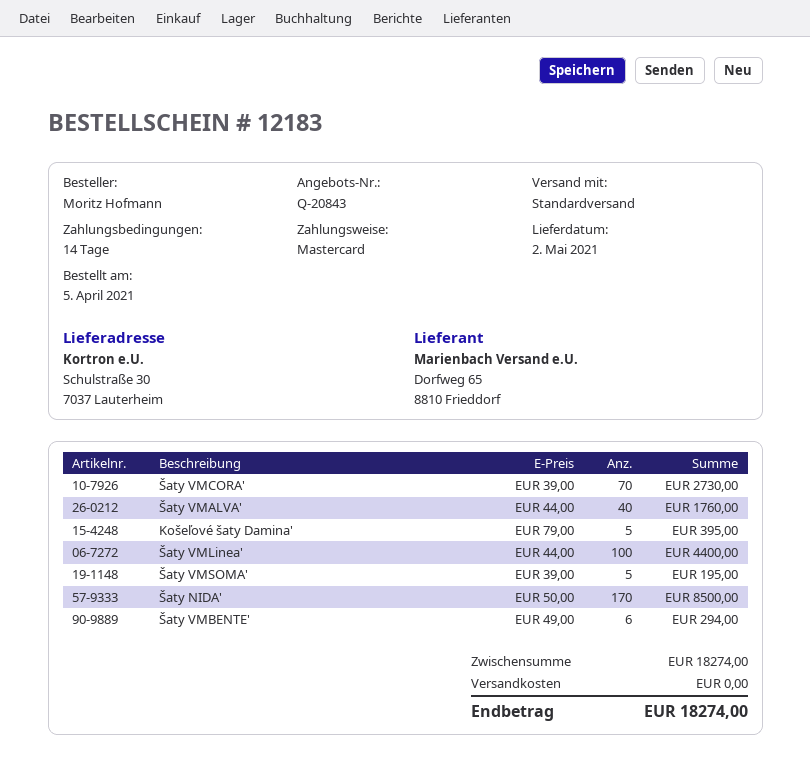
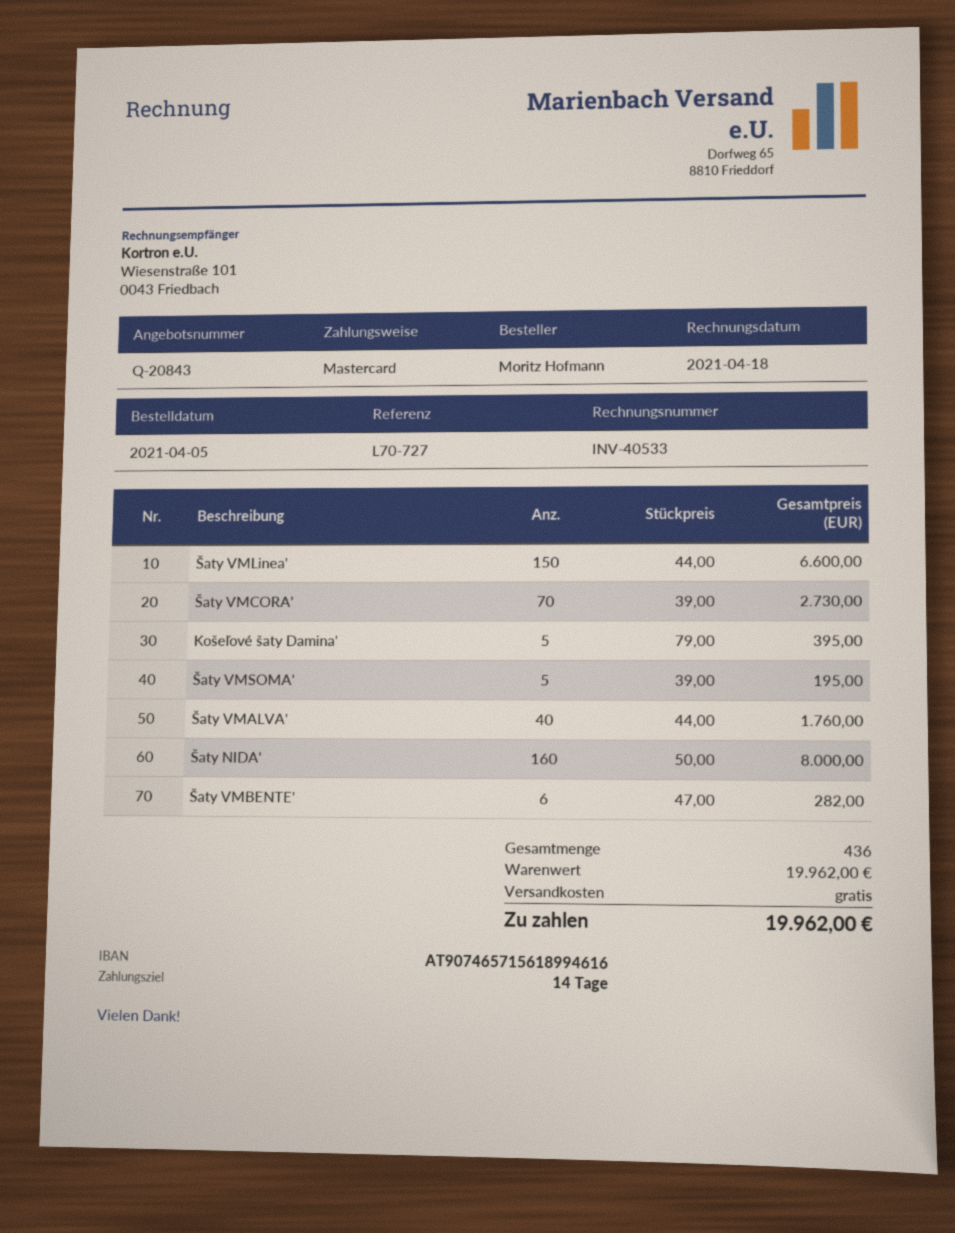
Šaty VMLinea': 100 x 44.00 = 4400.00 -> 150 x 44.00 = 6600.00
Šaty NIDA': 170 x 50.00 = 8500.00 -> 160 x 50.00 = 8000.00
Šaty VMBENTE': 6 x 49.00 = 294.00 -> 6 x 47.00 = 282.00
subtotal: 18274.00 -> 19962.00
total: 18274.00 -> 19962.00

